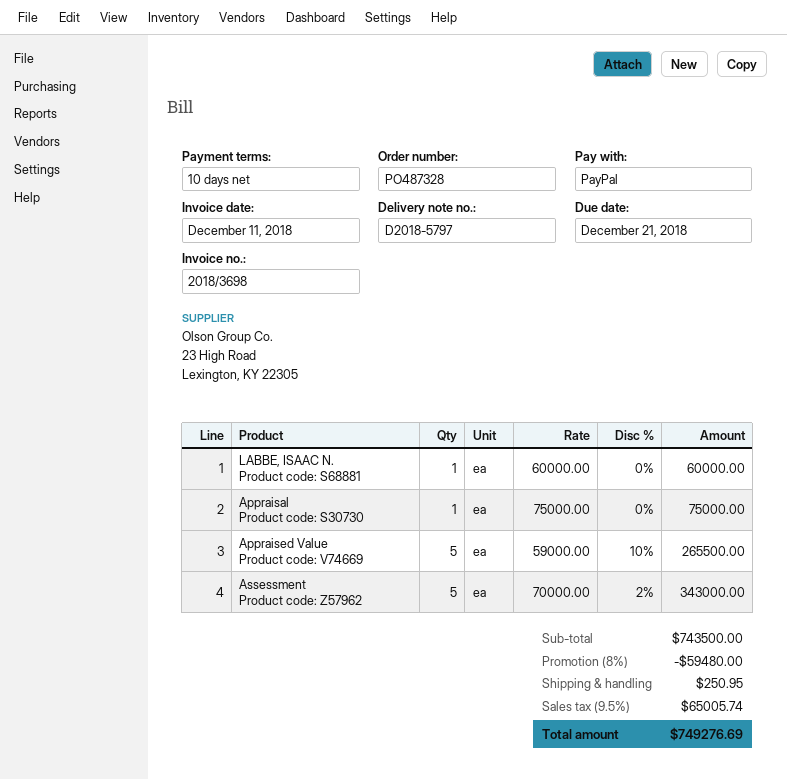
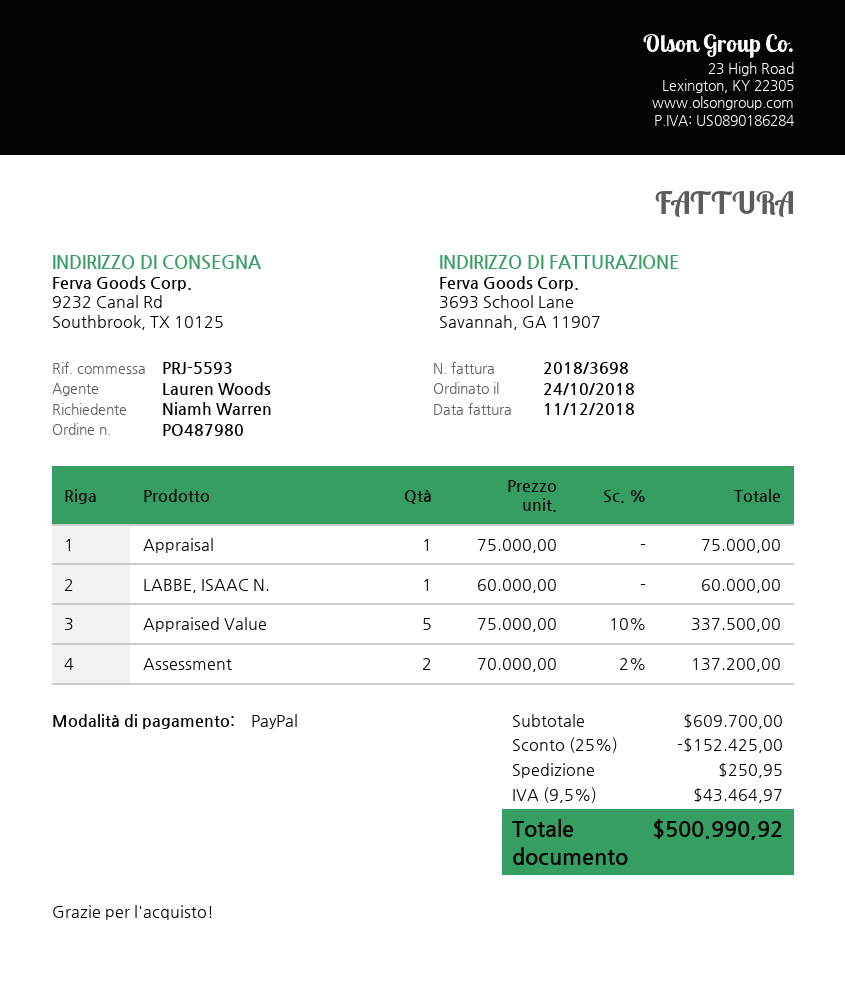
order number: PO487328 -> PO487980
Appraised Value: 5 x 59000.00 - 10% = 265500.00 -> 5 x 75000.00 - 10% = 337500.00
Assessment: 5 x 70000.00 - 2% = 343000.00 -> 2 x 70000.00 - 2% = 137200.00
subtotal: 743500.00 -> 609700.00
discount: 8% = 59480.00 -> 25% = 152425.00
tax: 9.5% = 65005.74 -> 9.5% = 43464.97
total: 749276.69 -> 500990.92

